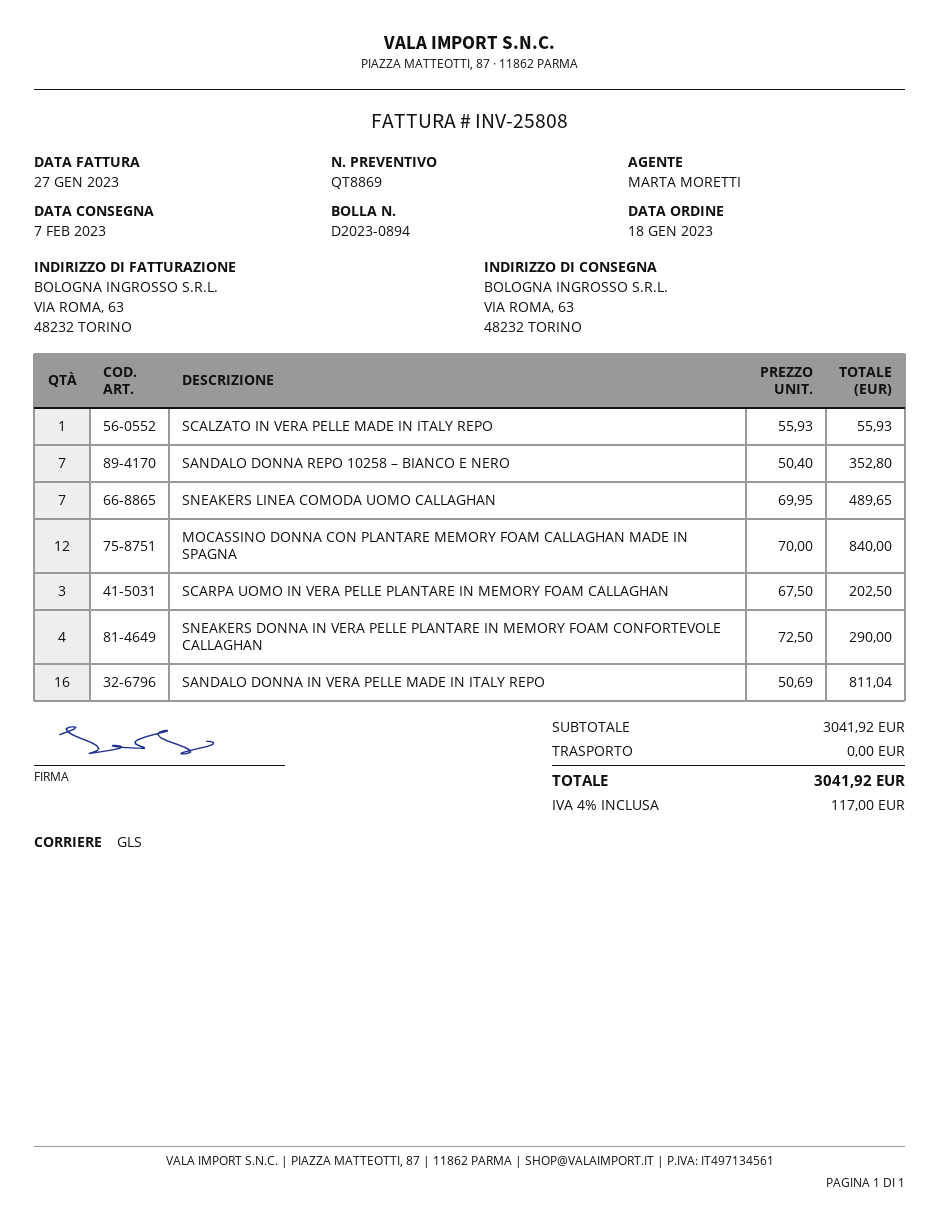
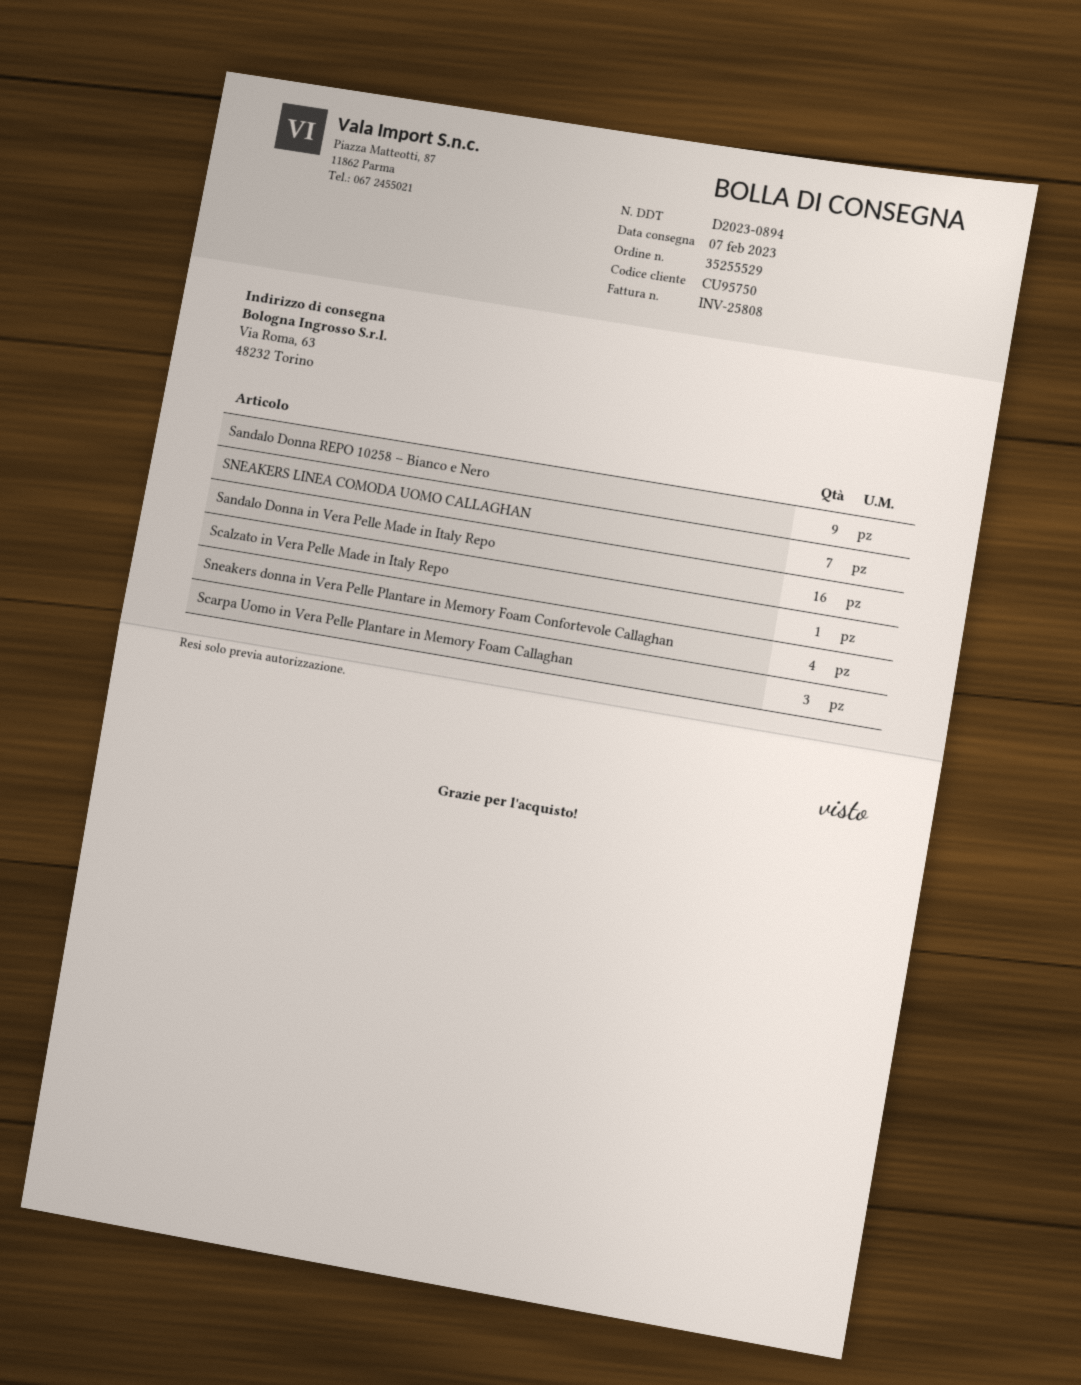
SANDALO DONNA REPO 10258 – BIANCO E NERO: 7 -> 9
MOCASSINO DONNA CON PLANTARE MEMORY FOAM CALLAGHAN MADE IN SPAGNA: 12 -> none

